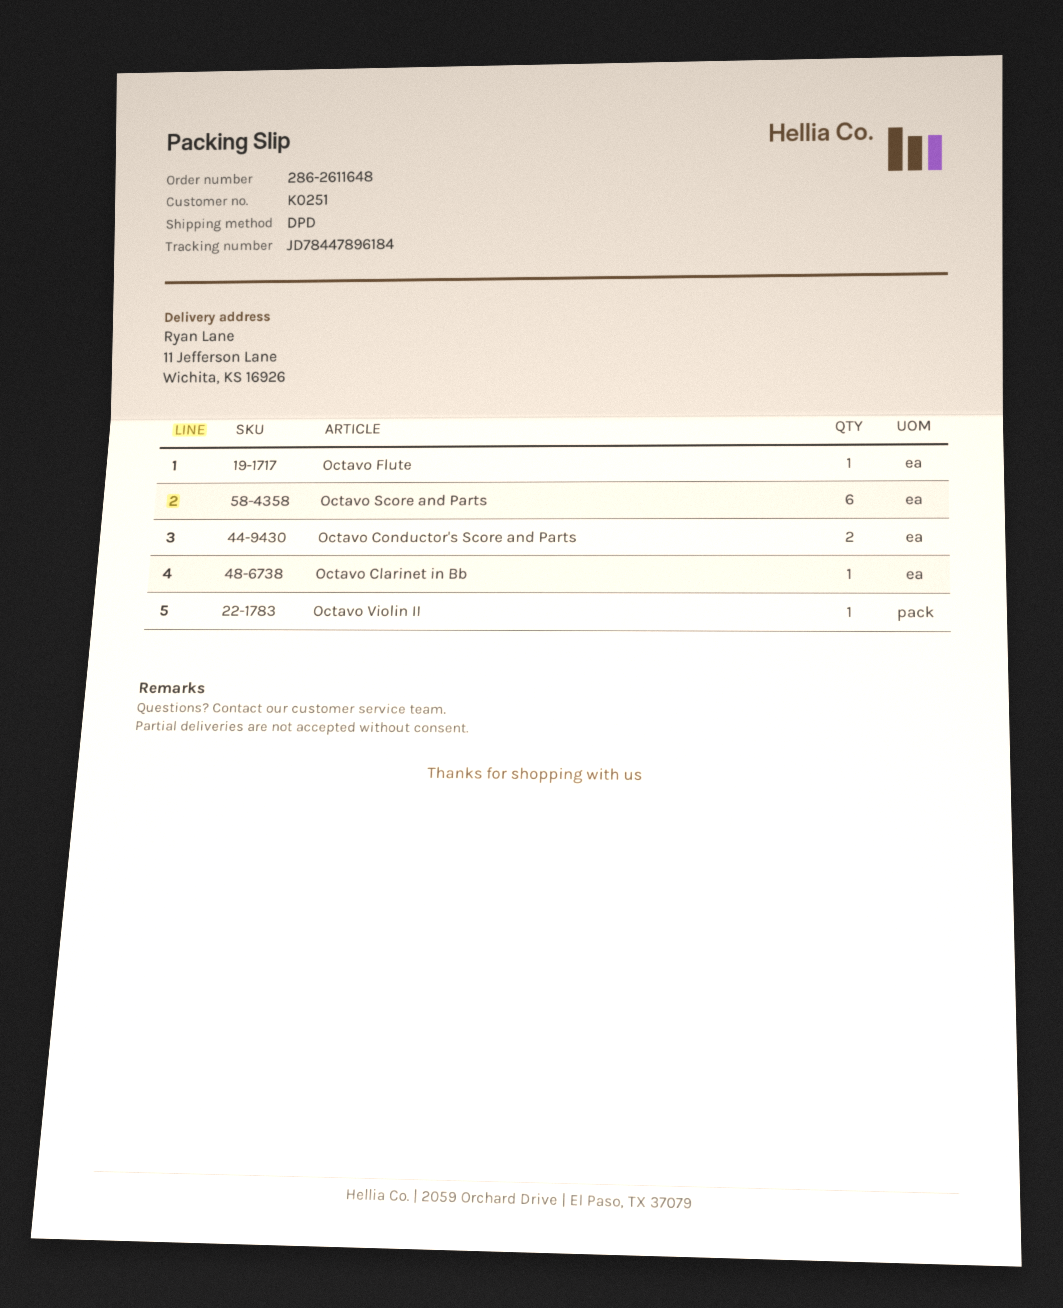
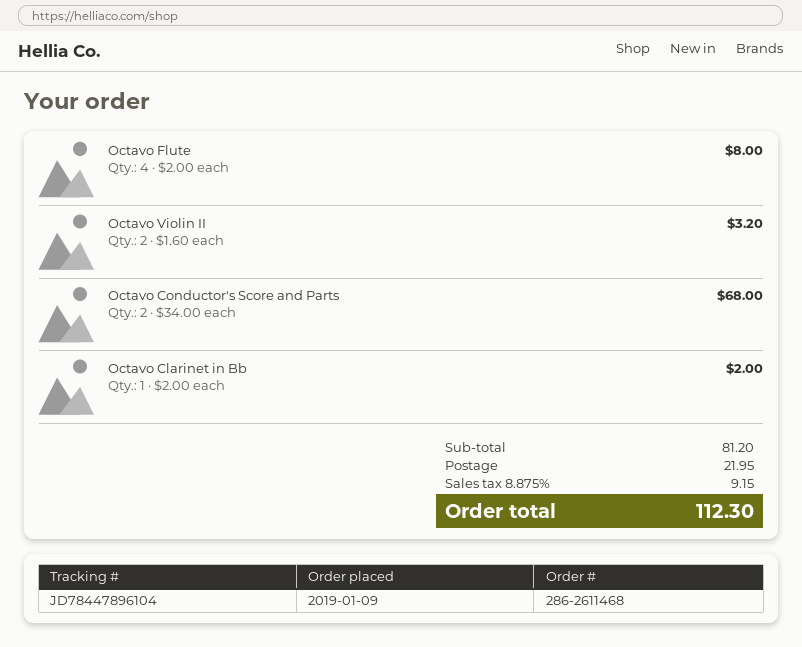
order number: 286-2611648 -> 286-2611468
tracking number: JD78447896184 -> JD78447896104
Octavo Flute: 1 -> 4
Octavo Score and Parts: 6 -> none
Octavo Violin II: 1 -> 2

